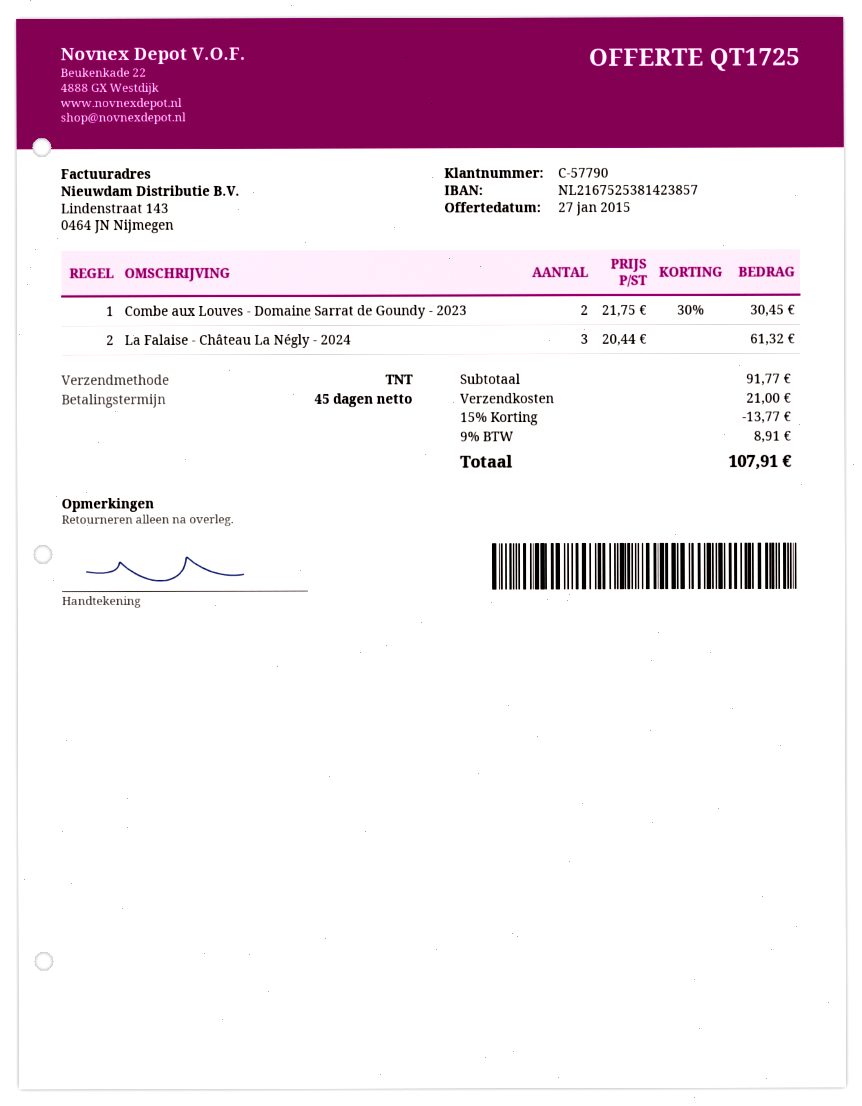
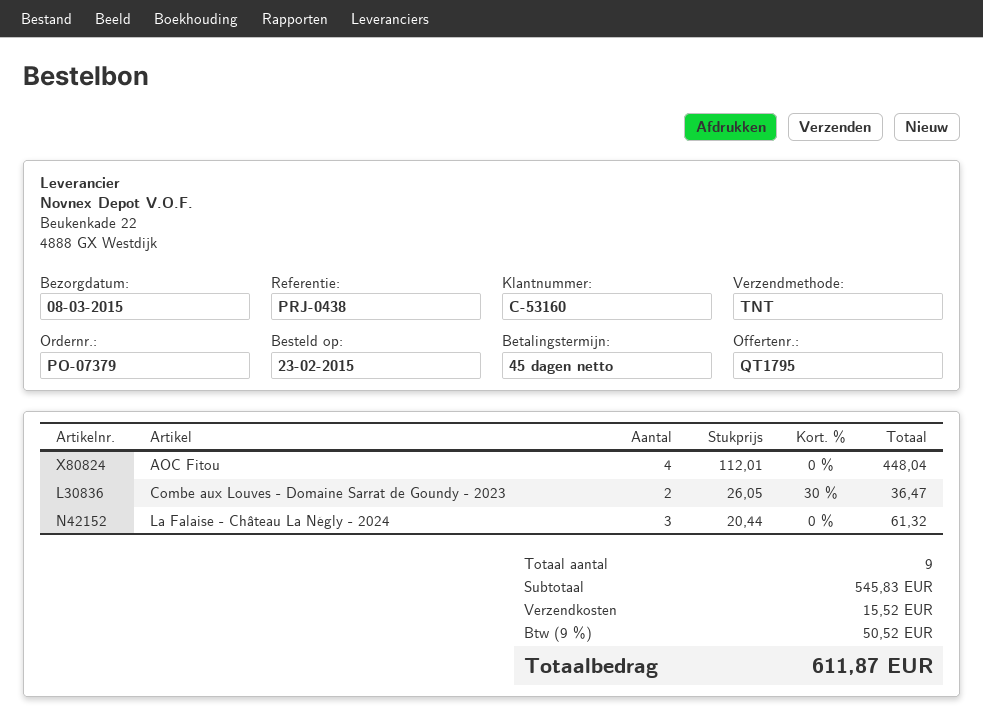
quote number: QT1725 -> QT1795
customer number: C-57790 -> C-53160
Combe aux Louves - Domaine Sarrat de Goundy - 2023: 2 x 21.75 - 30% = 30.45 -> 2 x 26.05 - 30% = 36.47
AOC Fitou: none -> 4 x 112.01 = 448.04
subtotal: 91.77 -> 545.83
discount: 15% = 13.77 -> none
shipping: 21.00 -> 15.52
tax: 9% = 8.91 -> 9% = 50.52
total: 107.91 -> 611.87

